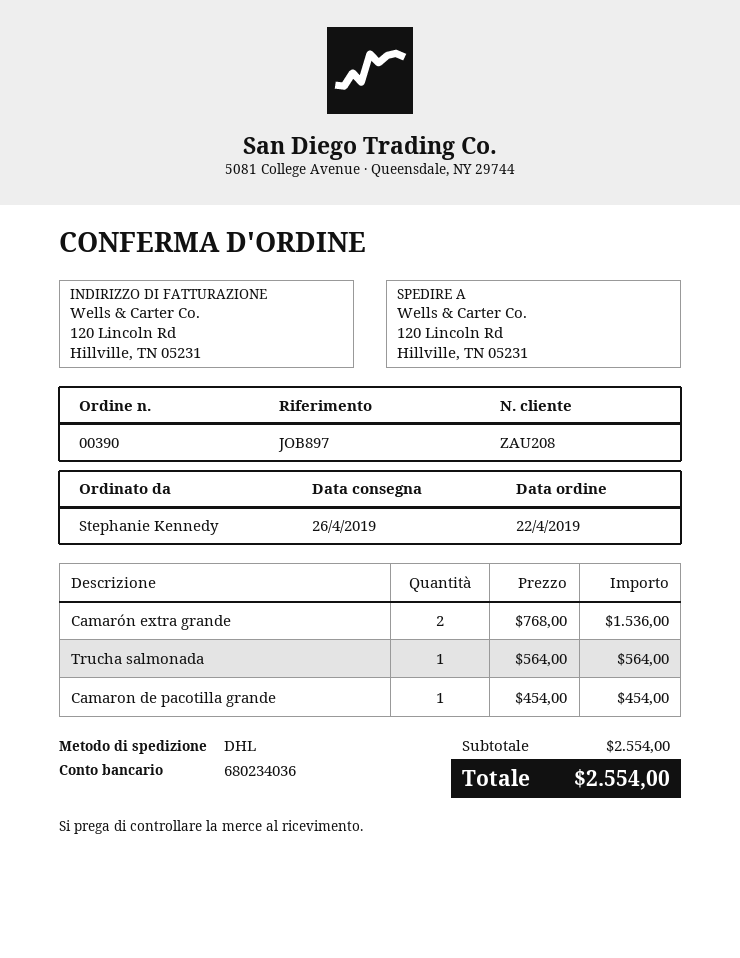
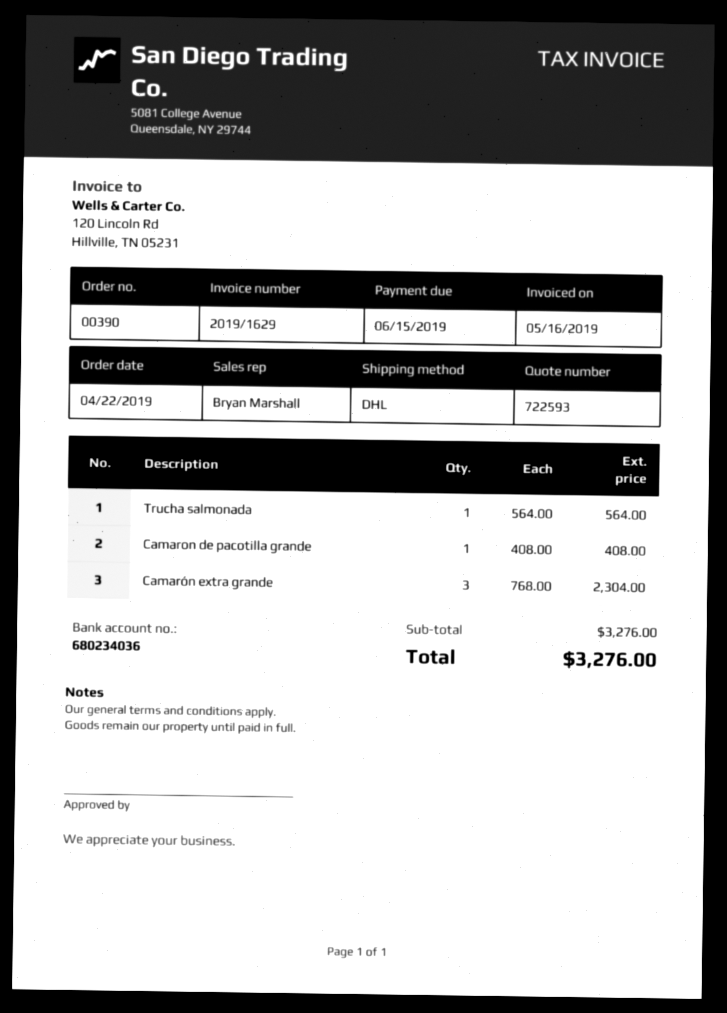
Camarón extra grande: 2 x 768.00 = 1536.00 -> 3 x 768.00 = 2304.00
Camaron de pacotilla grande: 1 x 454.00 = 454.00 -> 1 x 408.00 = 408.00
subtotal: 2554.00 -> 3276.00
total: 2554.00 -> 3276.00

